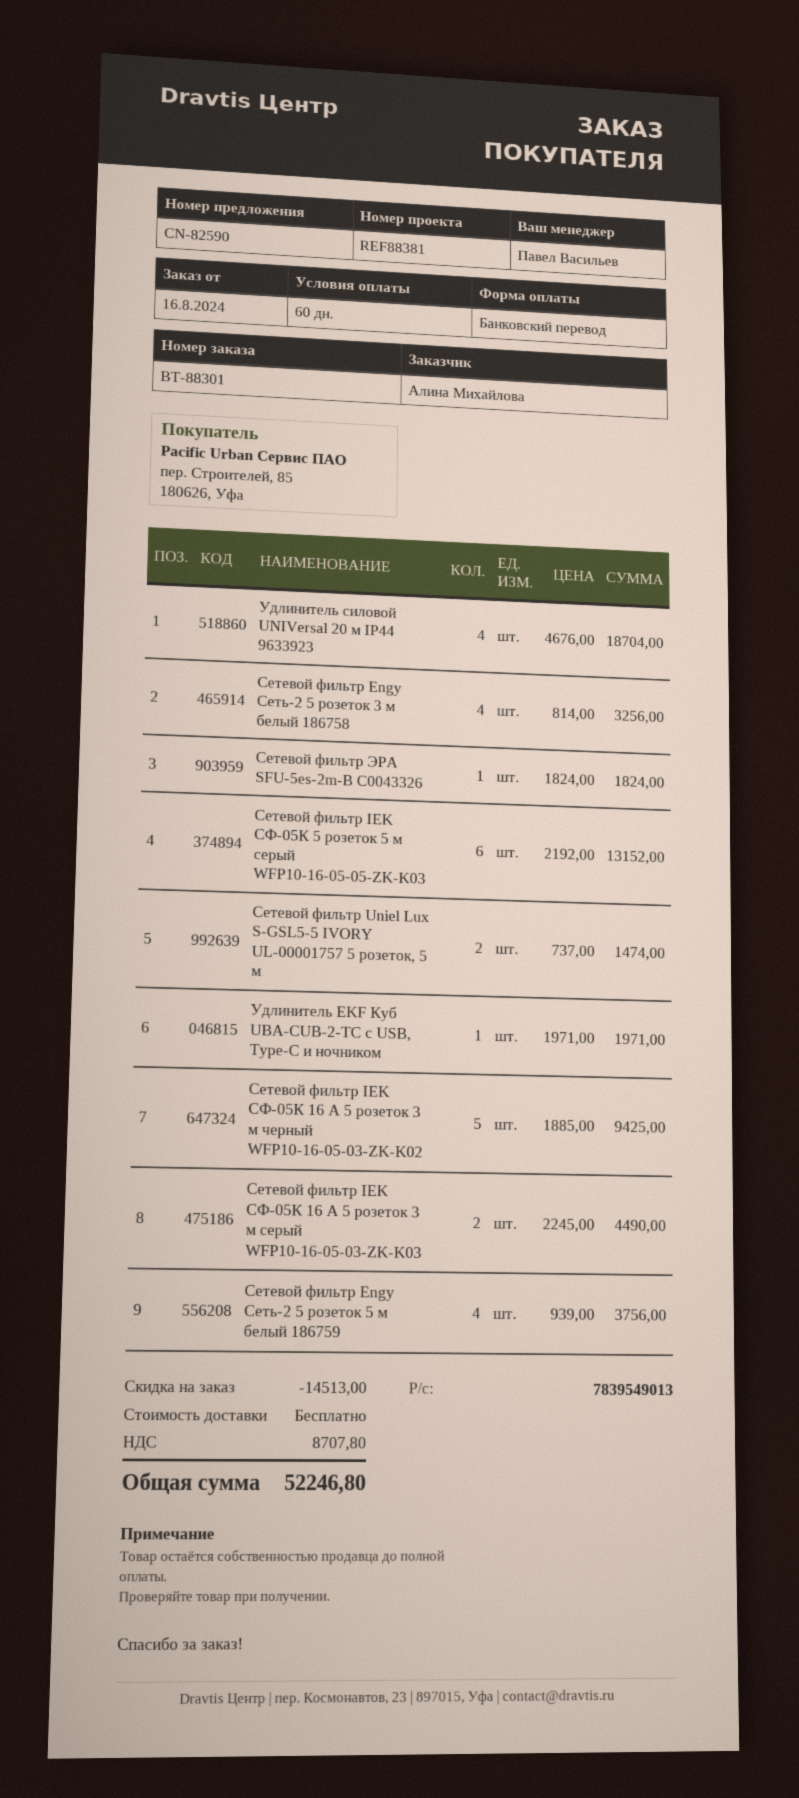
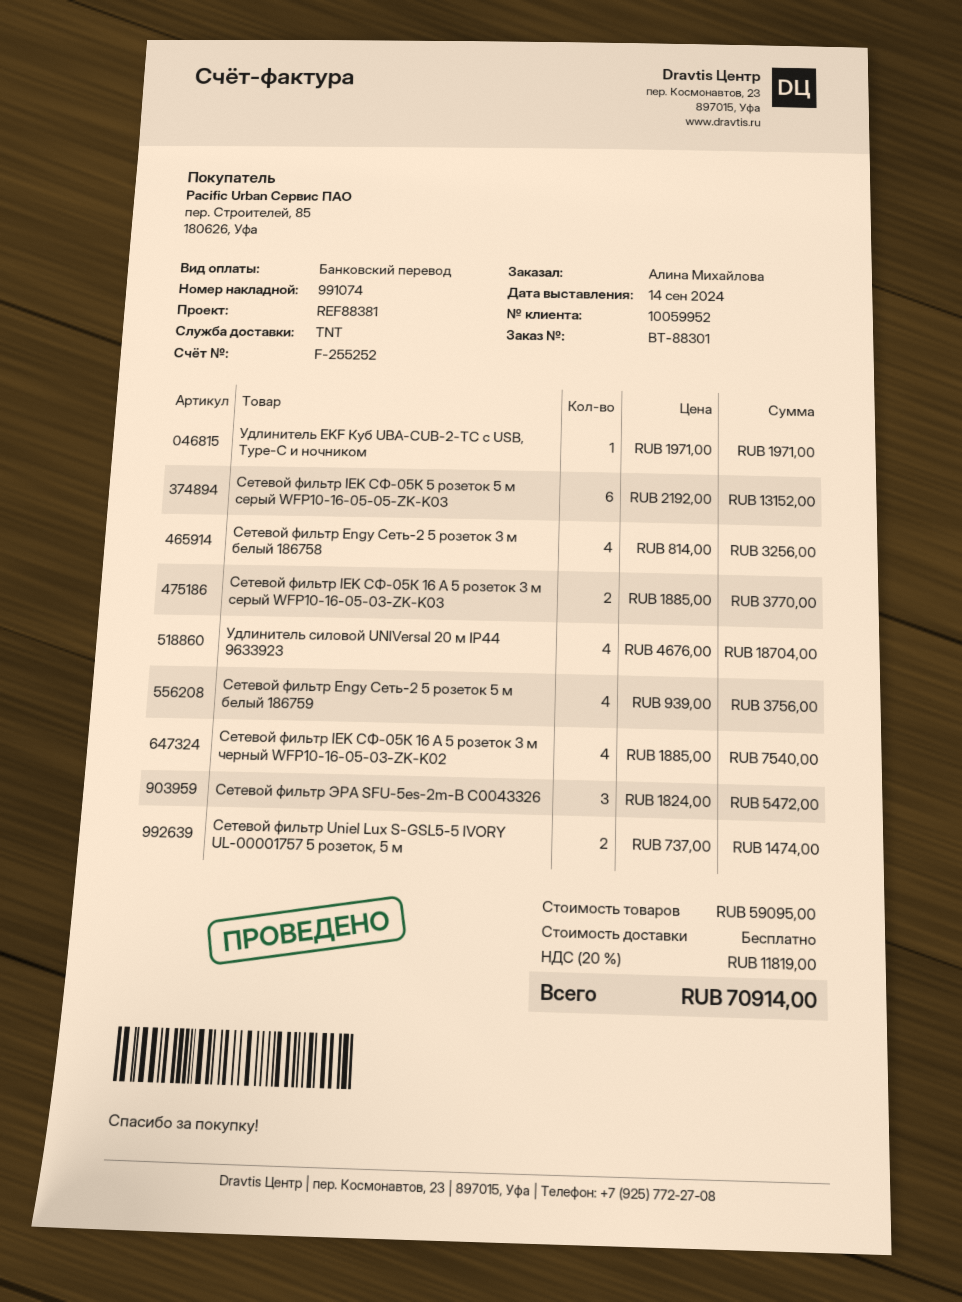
Сетевой фильтр ЭРА SFU-5es-2m-B C0043326: 1 x 1824.00 = 1824.00 -> 3 x 1824.00 = 5472.00
Сетевой фильтр IEK СФ-05К 16 А 5 розеток 3 м черный WFP10-16-05-03-ZK-K02: 5 x 1885.00 = 9425.00 -> 4 x 1885.00 = 7540.00
Сетевой фильтр IEK СФ-05К 16 А 5 розеток 3 м серый WFP10-16-05-03-ZK-K03: 2 x 2245.00 = 4490.00 -> 2 x 1885.00 = 3770.00
discount: 14513.00 -> none
tax: 8707.80 -> 11819.00
total: 52246.80 -> 70914.00

